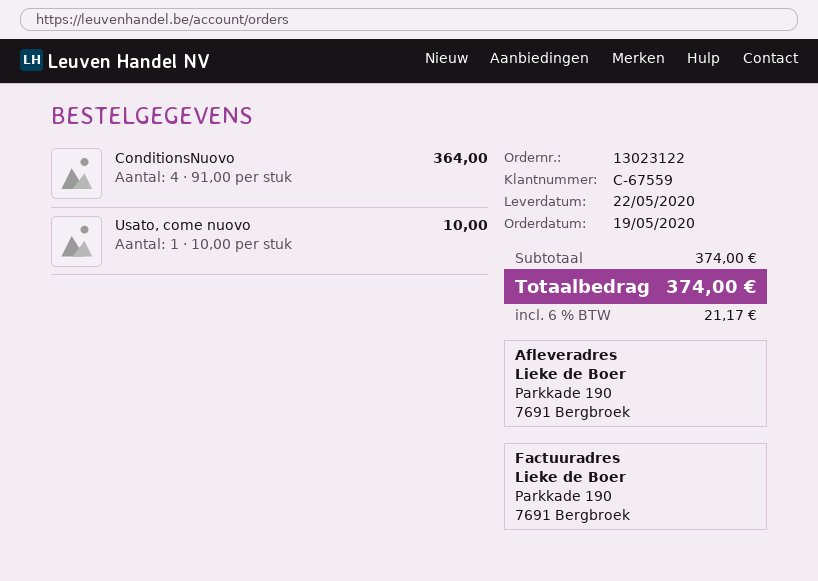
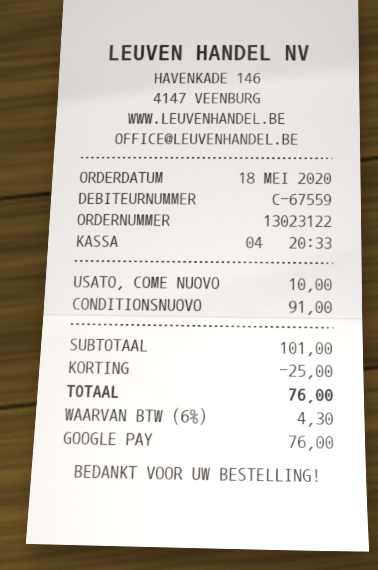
order date: 2020-05-19 -> 2020-05-18
ConditionsNuovo: 4 x 91.00 = 364.00 -> 1 x 91.00 = 91.00
subtotal: 374.00 -> 101.00
discount: none -> 25.00
tax: 6% = 21.17 -> 6% = 4.30
total: 374.00 -> 76.00

